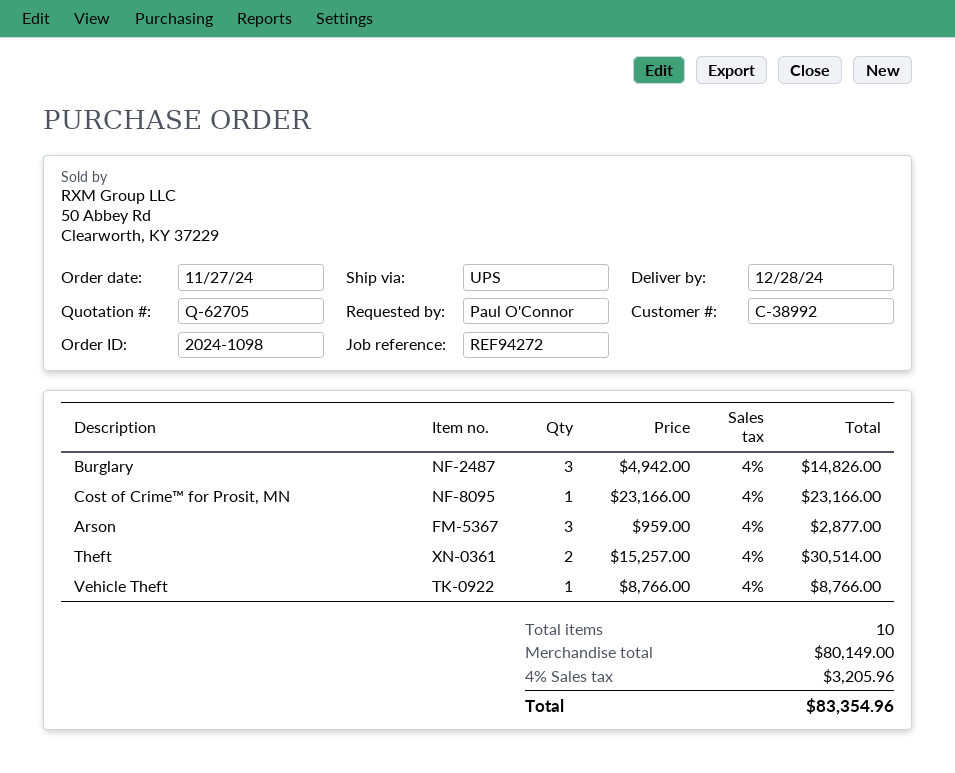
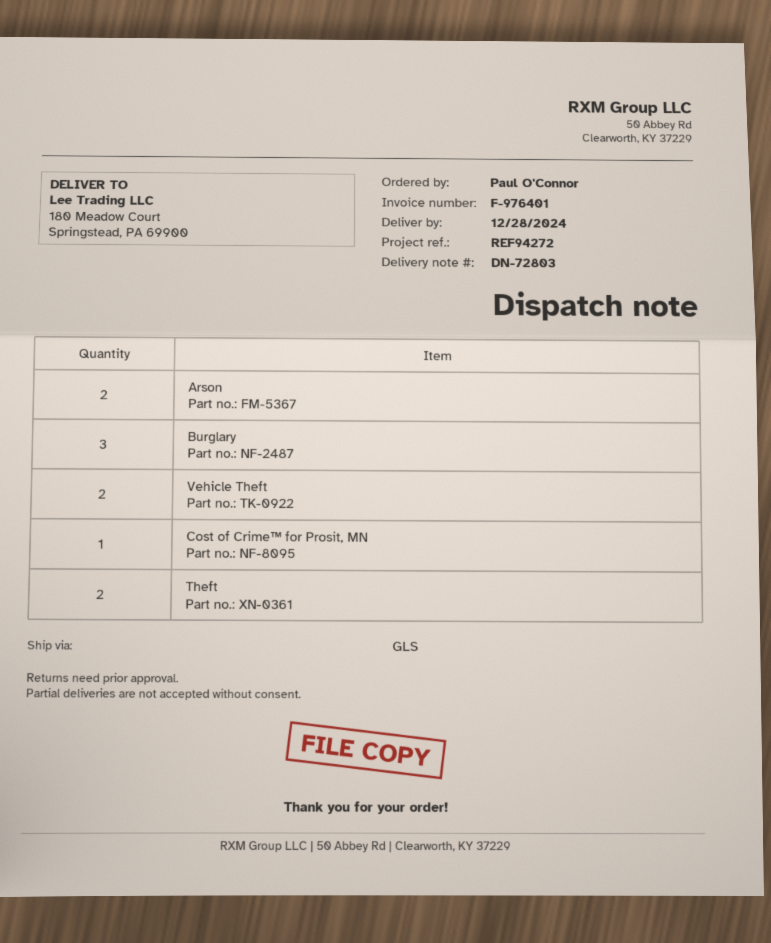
shipping method: UPS -> GLS
Arson: 3 -> 2
Vehicle Theft: 1 -> 2

